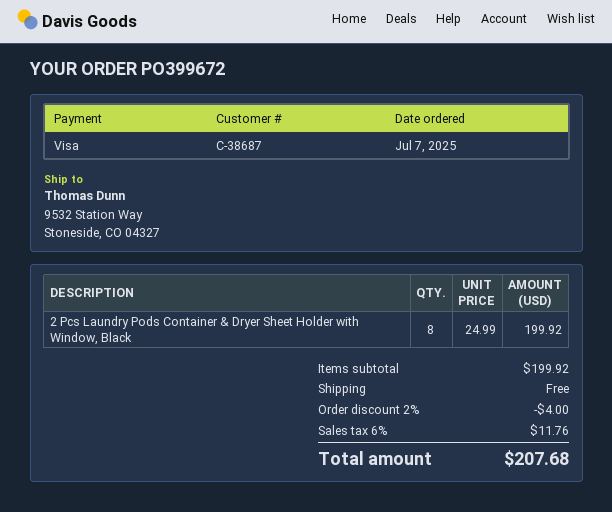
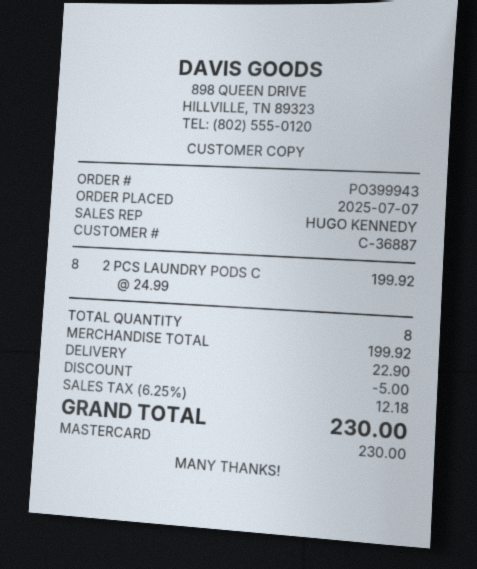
order number: PO399672 -> PO399943
customer number: C-38687 -> C-36887
payment method: Visa -> Mastercard
discount: 4.00 -> 5.00
shipping: 0.00 -> 22.90
tax: 6% = 11.76 -> 6.25% = 12.18
total: 207.68 -> 230.00

